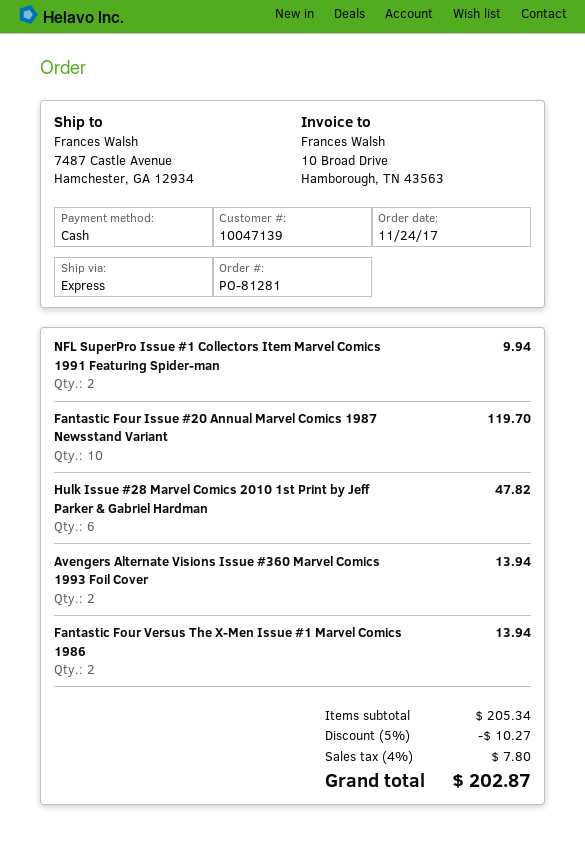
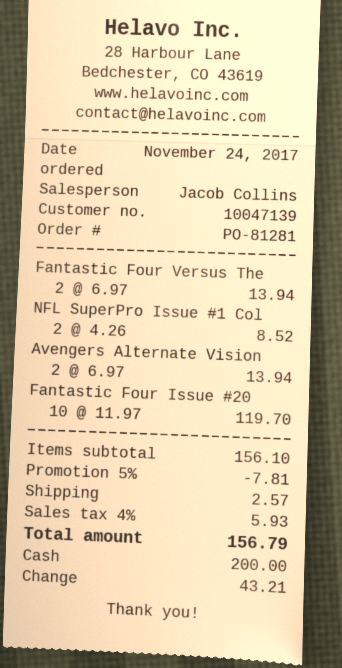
NFL SuperPro Issue #1 Collectors Item Marvel Comics 1991 Featuring Spider-man: 2 for 9.94 -> 2 for 8.52
Hulk Issue #28 Marvel Comics 2010 1st Print by Jeff Parker & Gabriel Hardman: 6 for 47.82 -> none
subtotal: 205.34 -> 156.10
discount: 5% = 10.27 -> 5% = 7.81
shipping: none -> 2.57
tax: 4% = 7.80 -> 4% = 5.93
total: 202.87 -> 156.79

